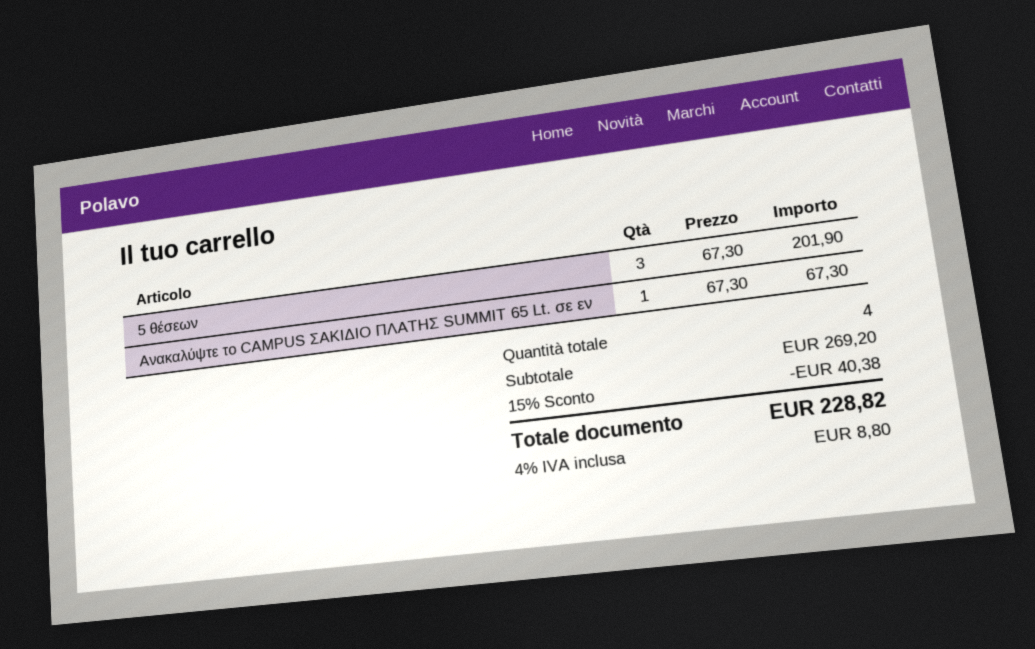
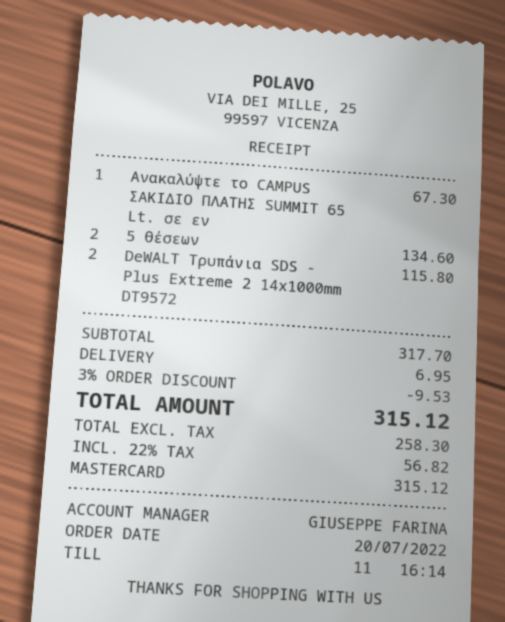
5 θέσεων: 3 for 201.90 -> 2 for 134.60
DeWALT Τρυπάνια SDS - Plus Extreme 2 14x1000mm DT9572: none -> 2 for 115.80
subtotal: 269.20 -> 317.70
discount: 15% = 40.38 -> 3% = 9.53
shipping: none -> 6.95
tax: 4% = 8.80 -> 22% = 56.82
total: 228.82 -> 315.12

